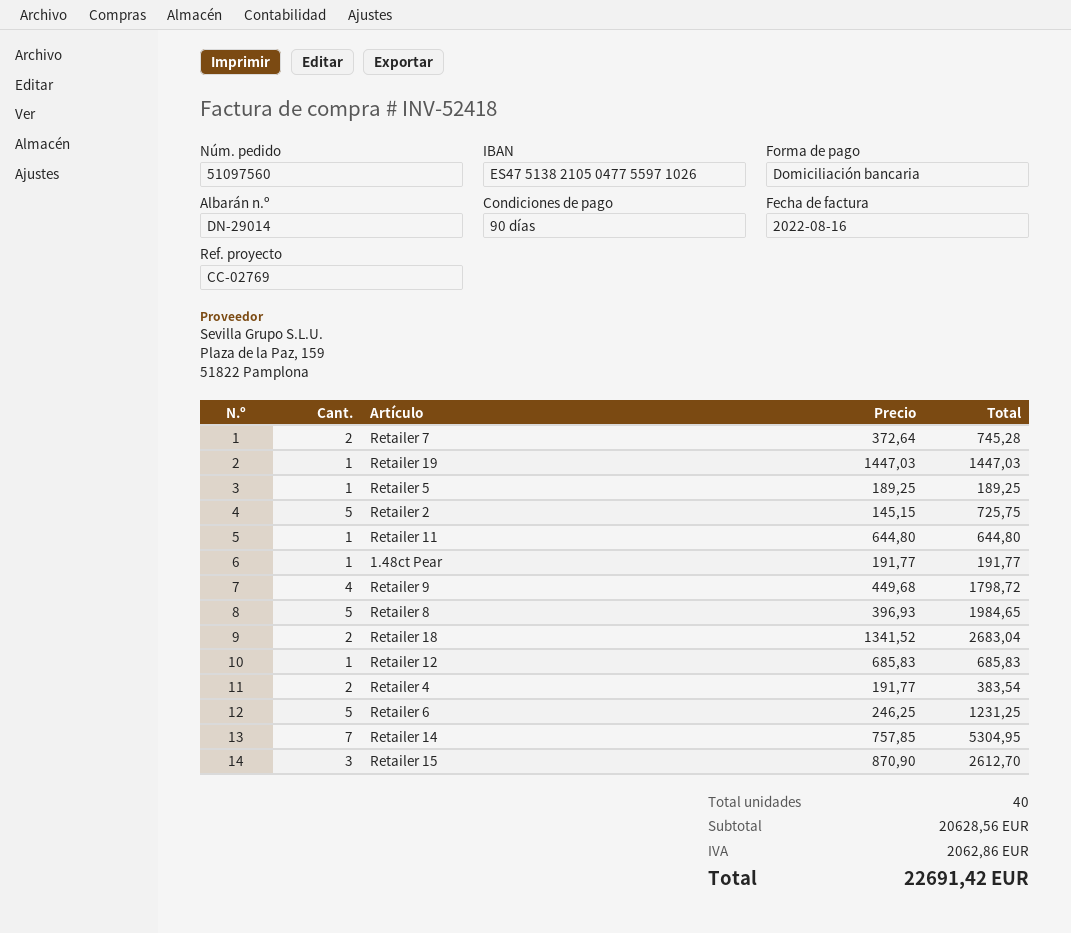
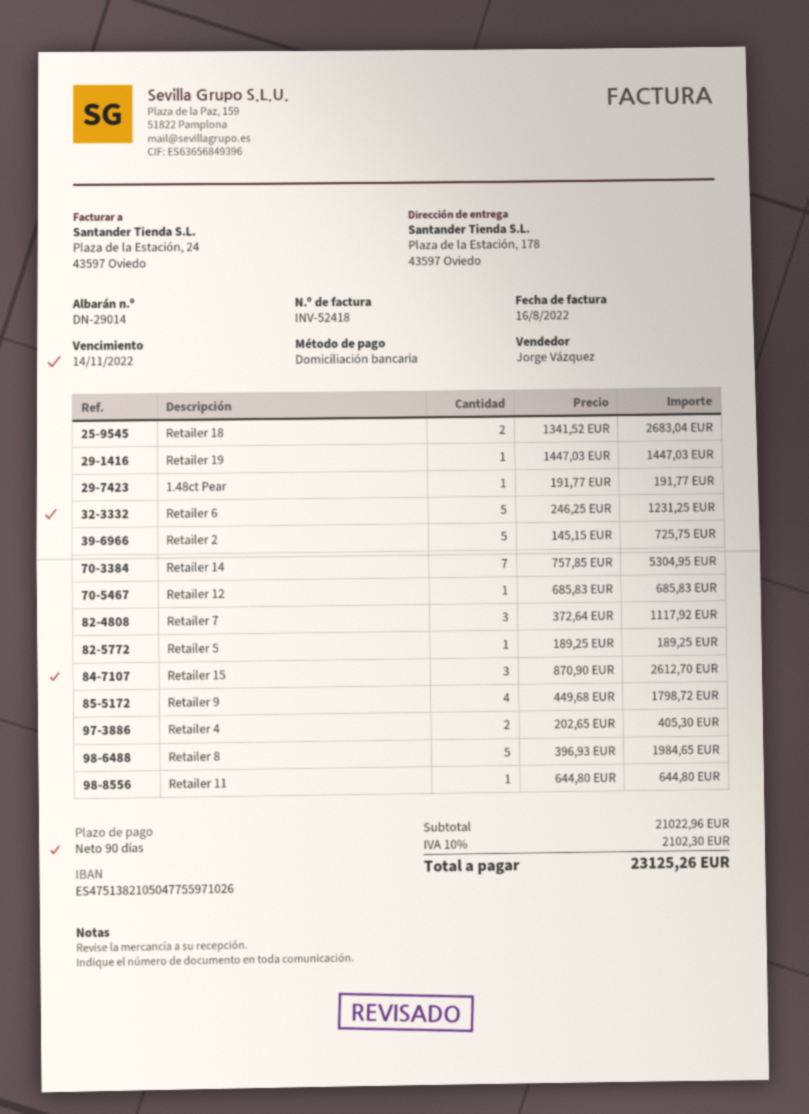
Retailer 7: 2 x 372.64 = 745.28 -> 3 x 372.64 = 1117.92
Retailer 4: 2 x 191.77 = 383.54 -> 2 x 202.65 = 405.30
subtotal: 20628.56 -> 21022.96
tax: 2062.86 -> 2102.30
total: 22691.42 -> 23125.26

